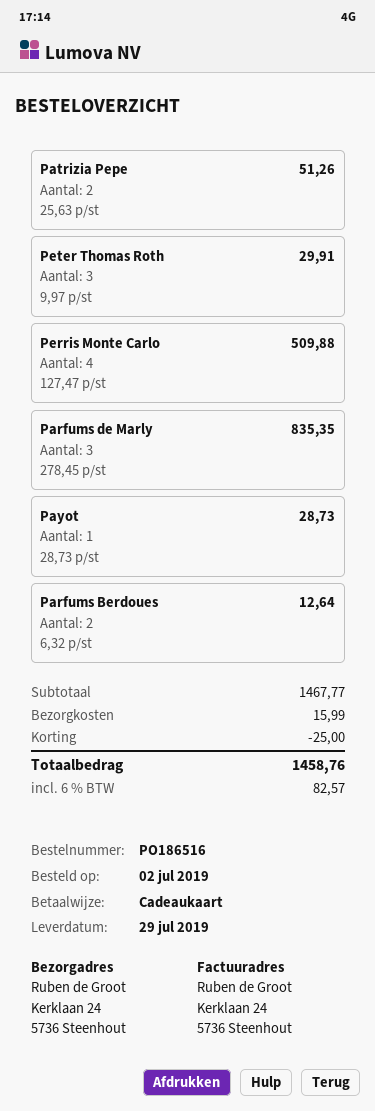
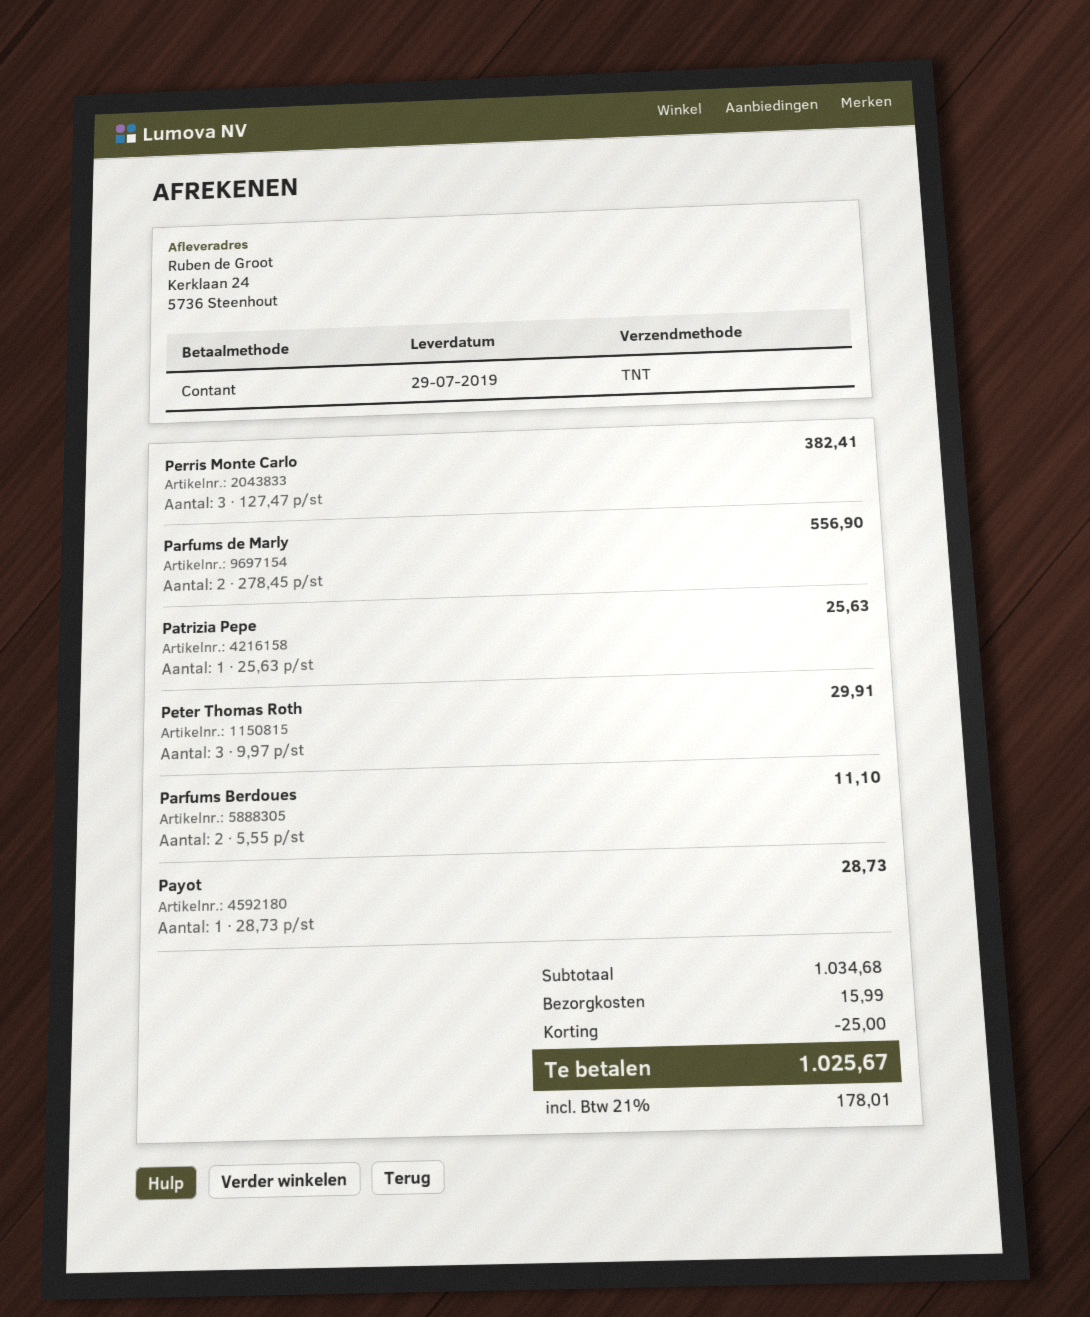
payment method: gift card -> cash
Patrizia Pepe: 2 x 25.63 = 51.26 -> 1 x 25.63 = 25.63
Perris Monte Carlo: 4 x 127.47 = 509.88 -> 3 x 127.47 = 382.41
Parfums de Marly: 3 x 278.45 = 835.35 -> 2 x 278.45 = 556.90
Parfums Berdoues: 2 x 6.32 = 12.64 -> 2 x 5.55 = 11.10
subtotal: 1467.77 -> 1034.68
tax: 6% = 82.57 -> 21% = 178.01
total: 1458.76 -> 1025.67

